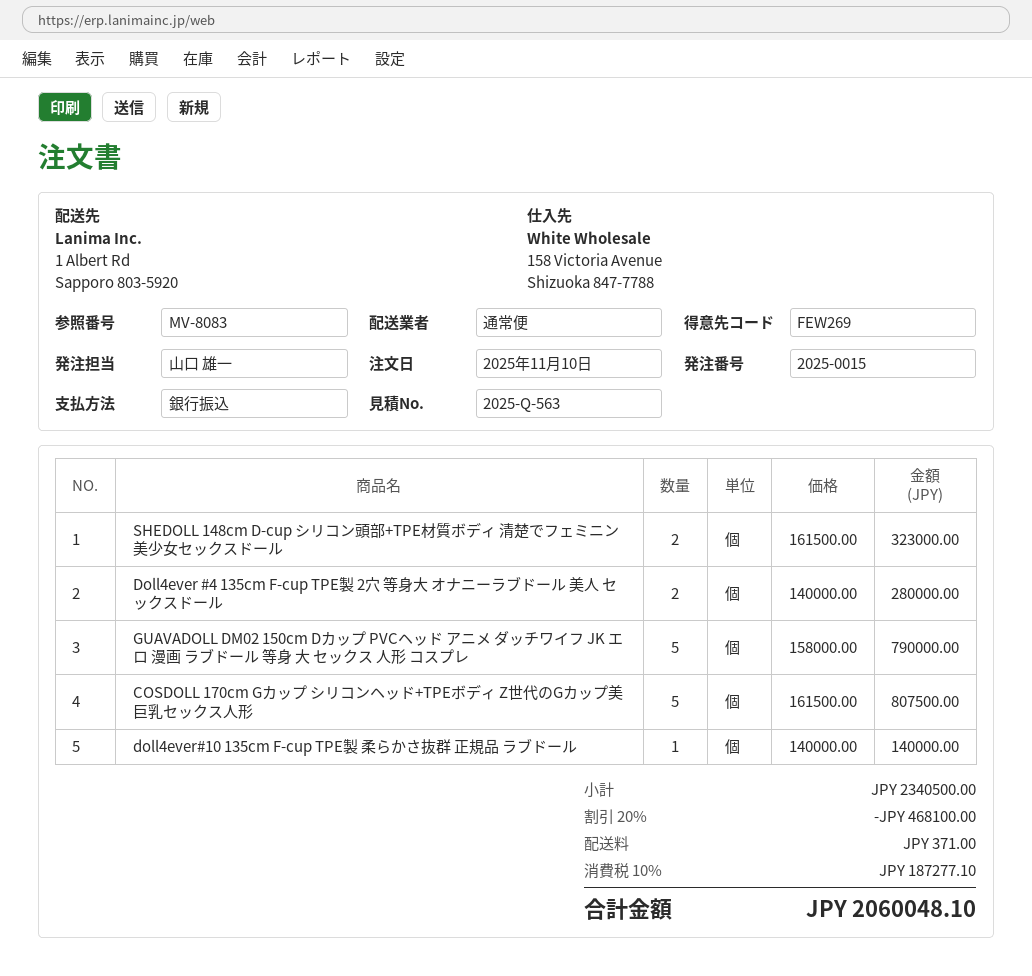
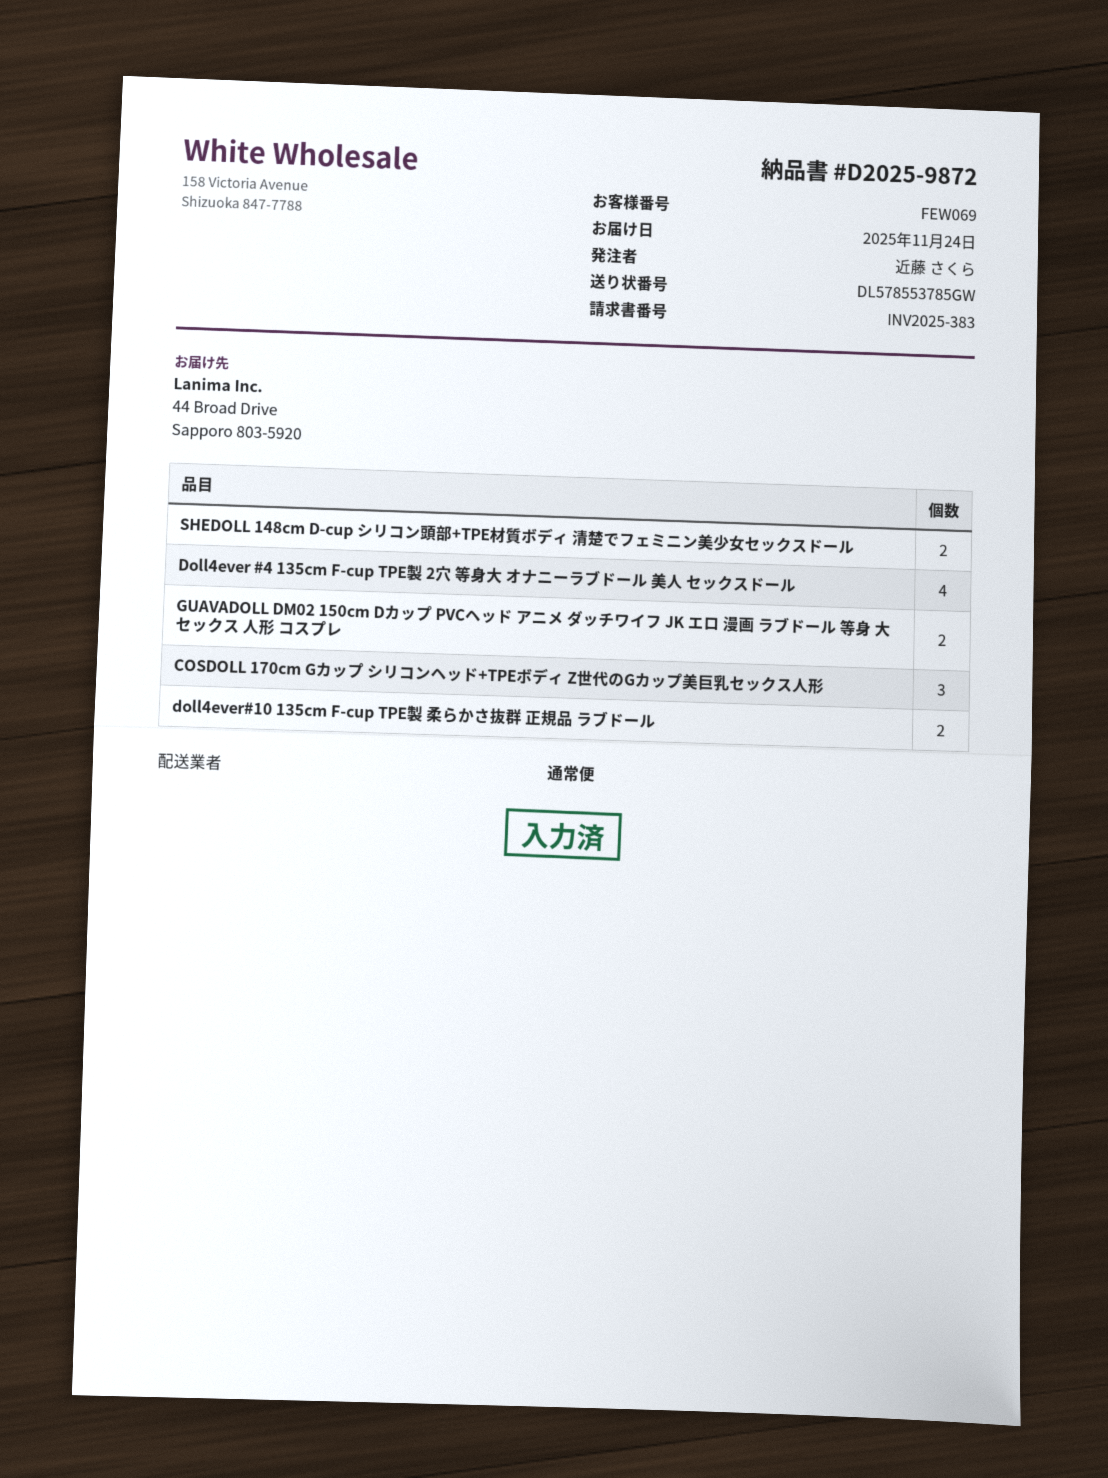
customer number: FEW269 -> FEW069
ordered by: 山口 雄一 -> 近藤 さくら
ship to: 1 Albert Rd, Sapporo 803-5920 -> 44 Broad Drive, Sapporo 803-5920
Doll4ever #4 135cm F-cup TPE製 2穴 等身大 オナニーラブドール 美人 セックスドール: 2 -> 4
GUAVADOLL DM02 150cm Dカップ PVCヘッド アニメ ダッチワイフ JK エロ 漫画 ラブドール 等身 大 セックス 人形 コスプレ: 5 -> 2
COSDOLL 170cm Gカップ シリコンヘッド+TPEボディ Z世代のGカップ美巨乳セックス人形: 5 -> 3
doll4ever#10 135cm F-cup TPE製 柔らかさ抜群 正規品 ラブドール: 1 -> 2

